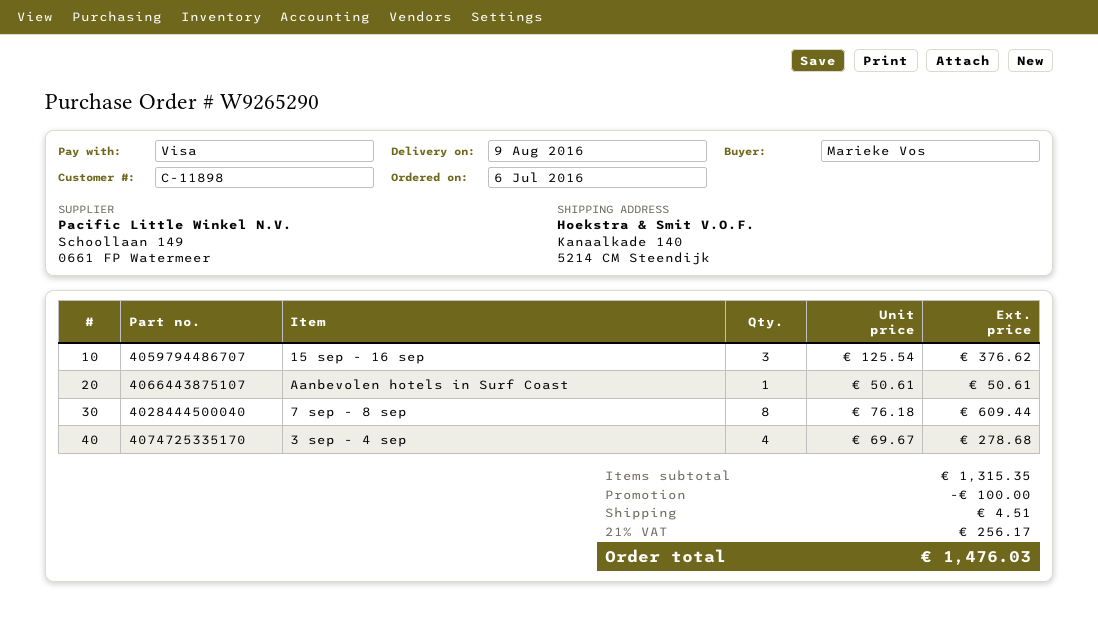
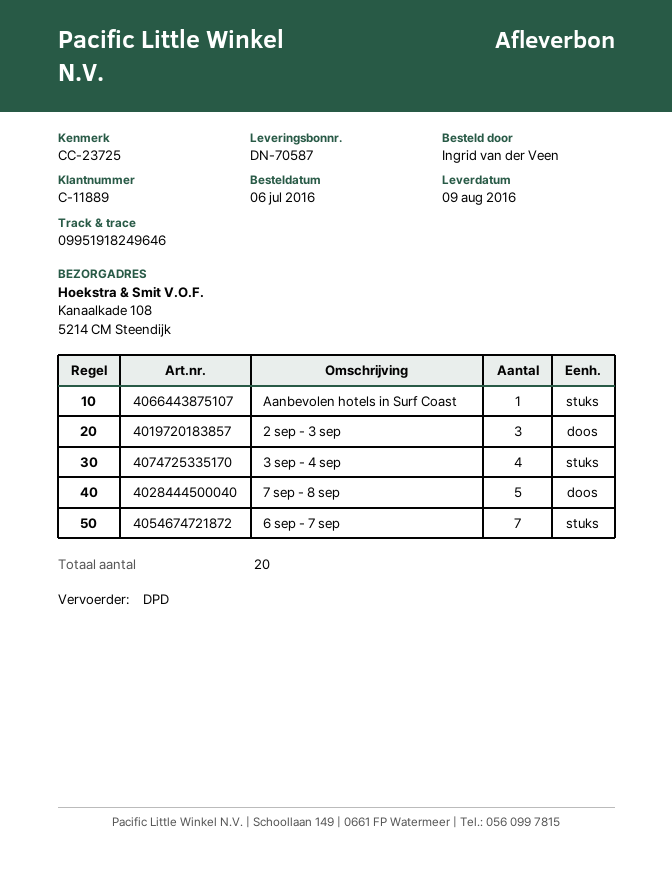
customer number: C-11898 -> C-11889
ordered by: Marieke Vos -> Ingrid van der Veen
ship to: Kanaalkade 140, 5214 CM Steendijk -> Kanaalkade 108, 5214 CM Steendijk
15 sep - 16 sep: 3 -> none
7 sep - 8 sep: 8 -> 5
2 sep - 3 sep: none -> 3
6 sep - 7 sep: none -> 7

